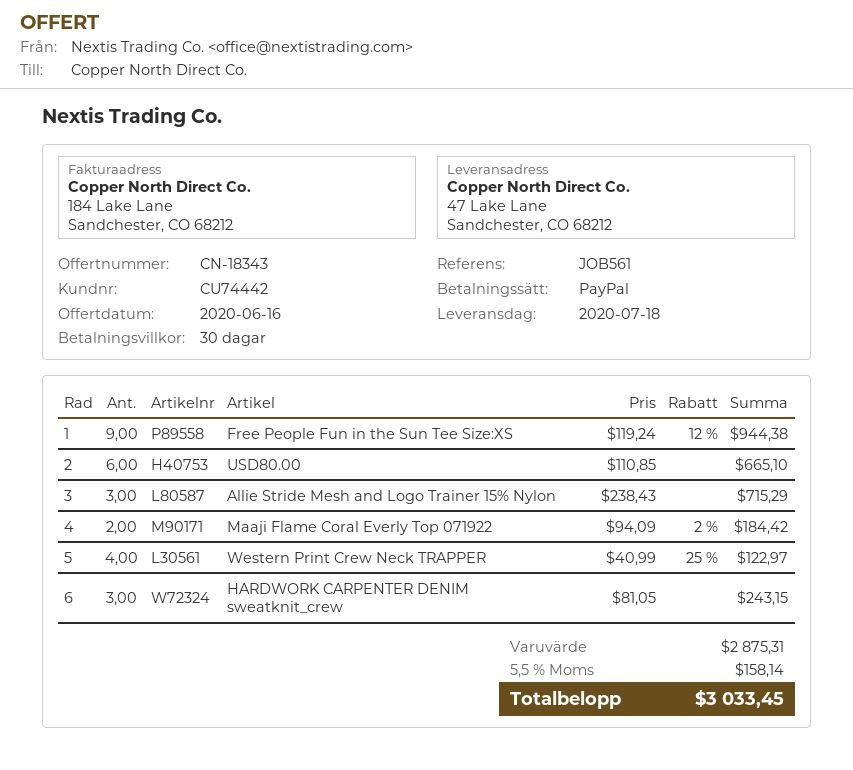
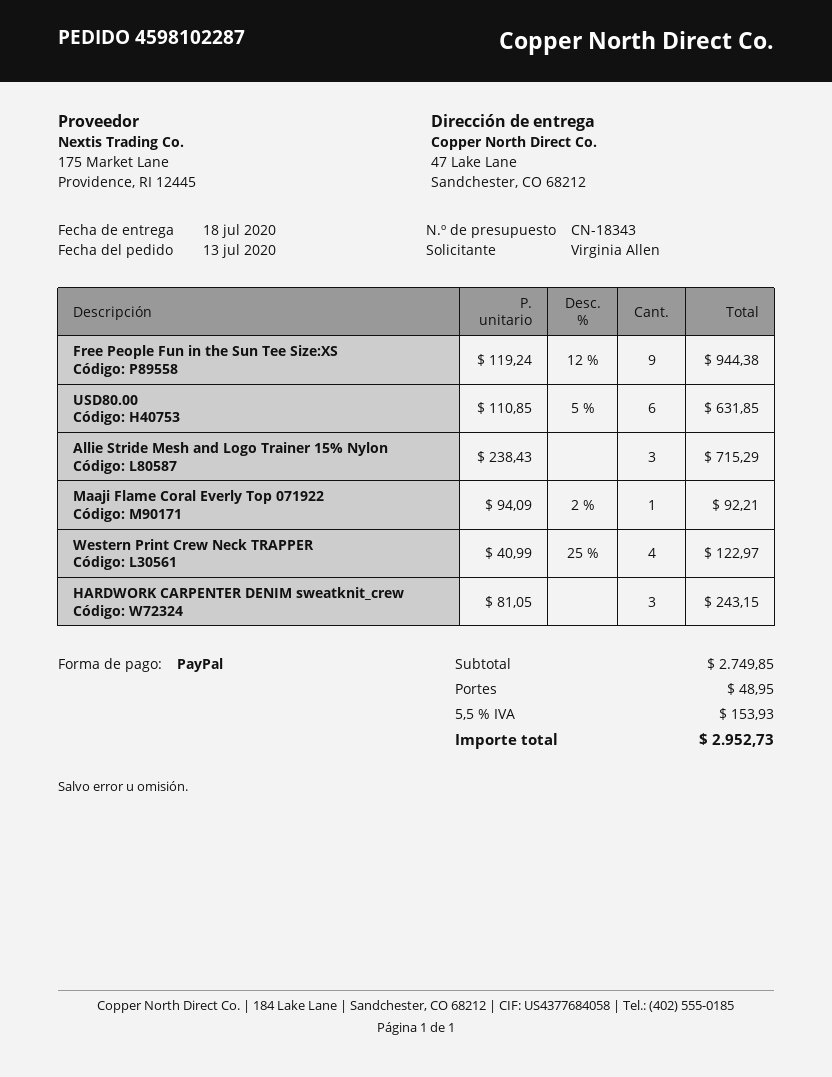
USD80.00: 6 x 110.85 = 665.10 -> 6 x 110.85 - 5% = 631.85
Maaji Flame Coral Everly Top 071922: 2 x 94.09 - 2% = 184.42 -> 1 x 94.09 - 2% = 92.21
subtotal: 2875.31 -> 2749.85
shipping: none -> 48.95
tax: 5.5% = 158.14 -> 5.5% = 153.93
total: 3033.45 -> 2952.73

